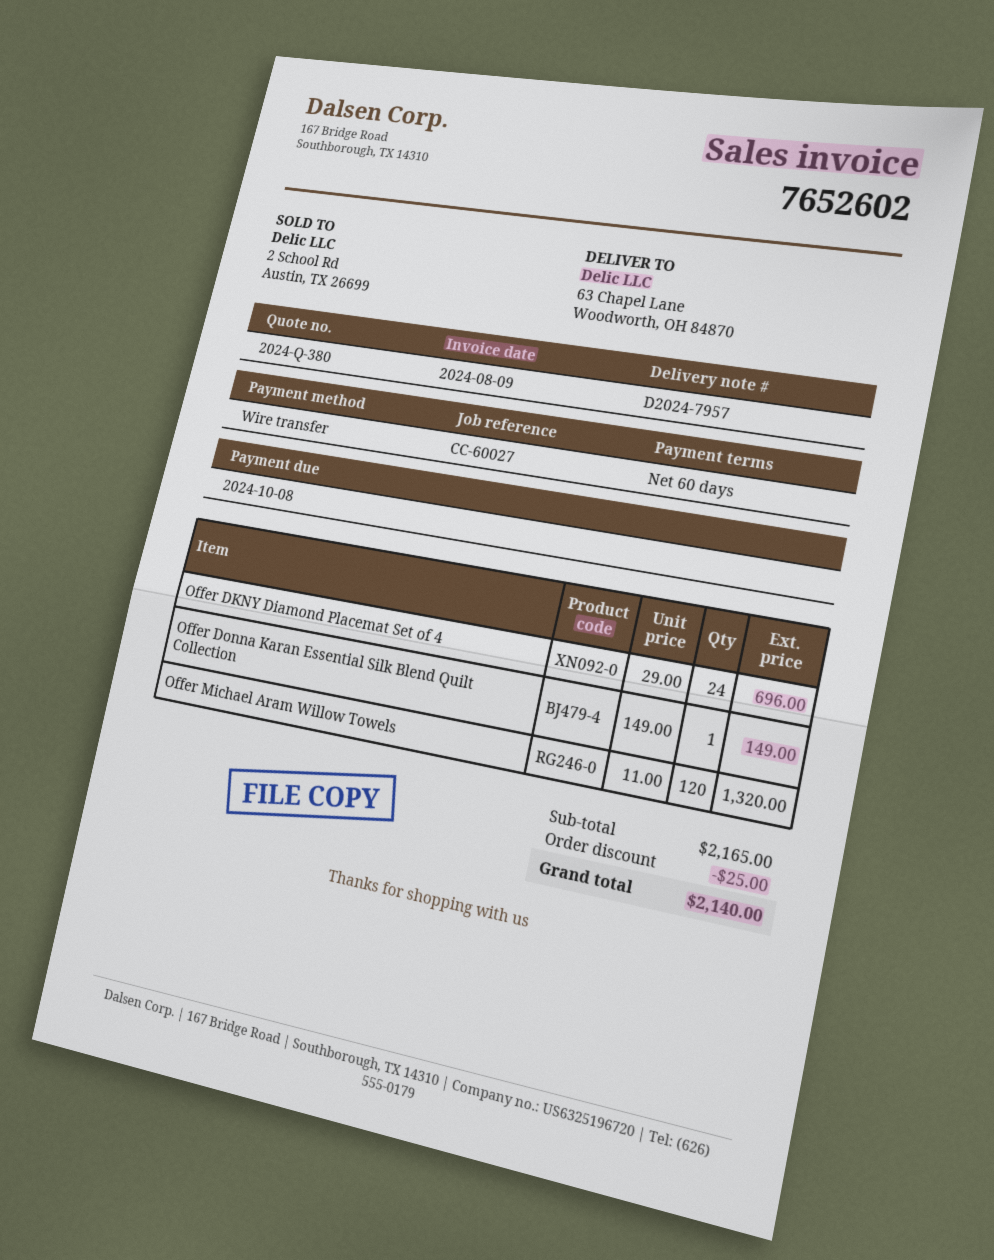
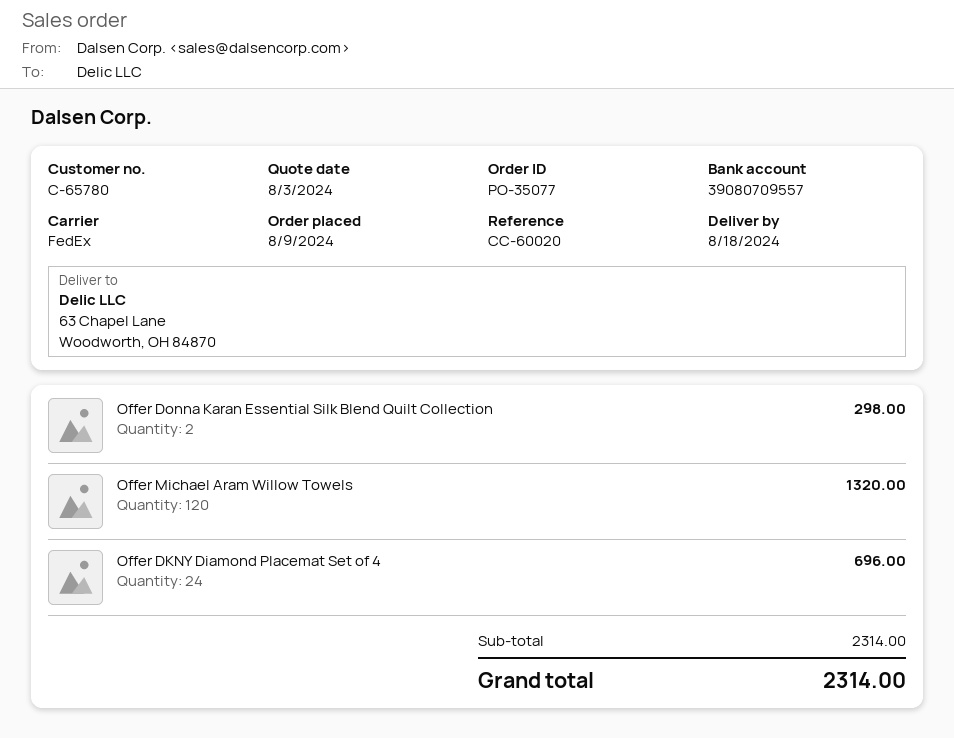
reference: CC-60027 -> CC-60020
Offer Donna Karan Essential Silk Blend Quilt Collection: 1 for 149.00 -> 2 for 298.00
subtotal: 2165.00 -> 2314.00
discount: 25.00 -> none
total: 2140.00 -> 2314.00

